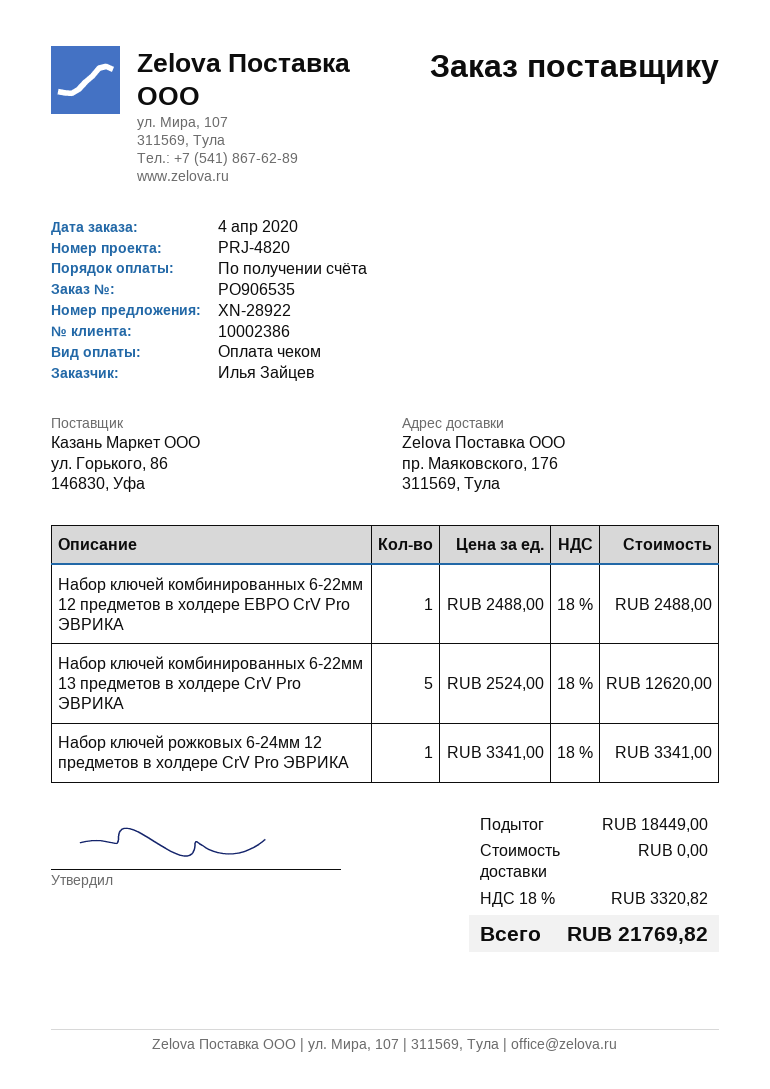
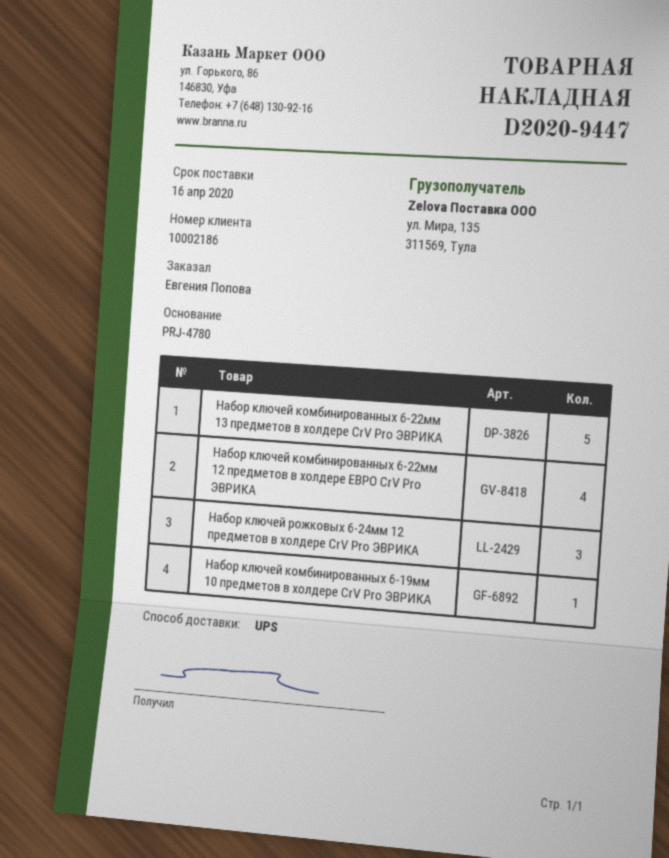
customer number: 10002386 -> 10002186
reference: PRJ-4820 -> PRJ-4780
ordered by: Илья Зайцев -> Евгения Попова
ship to: пр. Маяковского, 176, 311569, Тула -> ул. Мира, 135, 311569, Тула
Набор ключей комбинированных 6-22мм 12 предметов в холдере ЕВРО CrV Pro ЭВРИКА: 1 -> 4
Набор ключей рожковых 6-24мм 12 предметов в холдере CrV Pro ЭВРИКА: 1 -> 3
Набор ключей комбинированных 6-19мм 10 предметов в холдере CrV Pro ЭВРИКА: none -> 1

